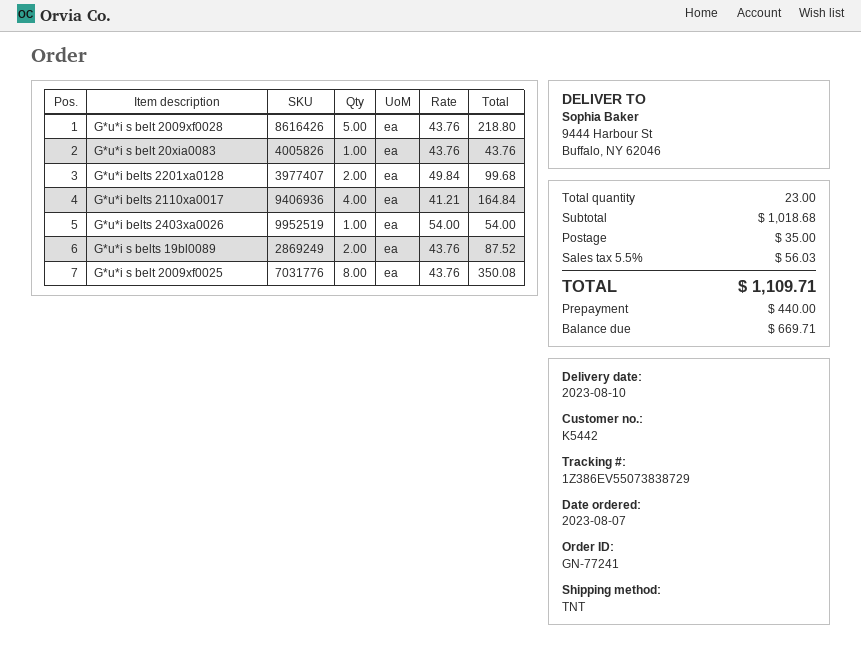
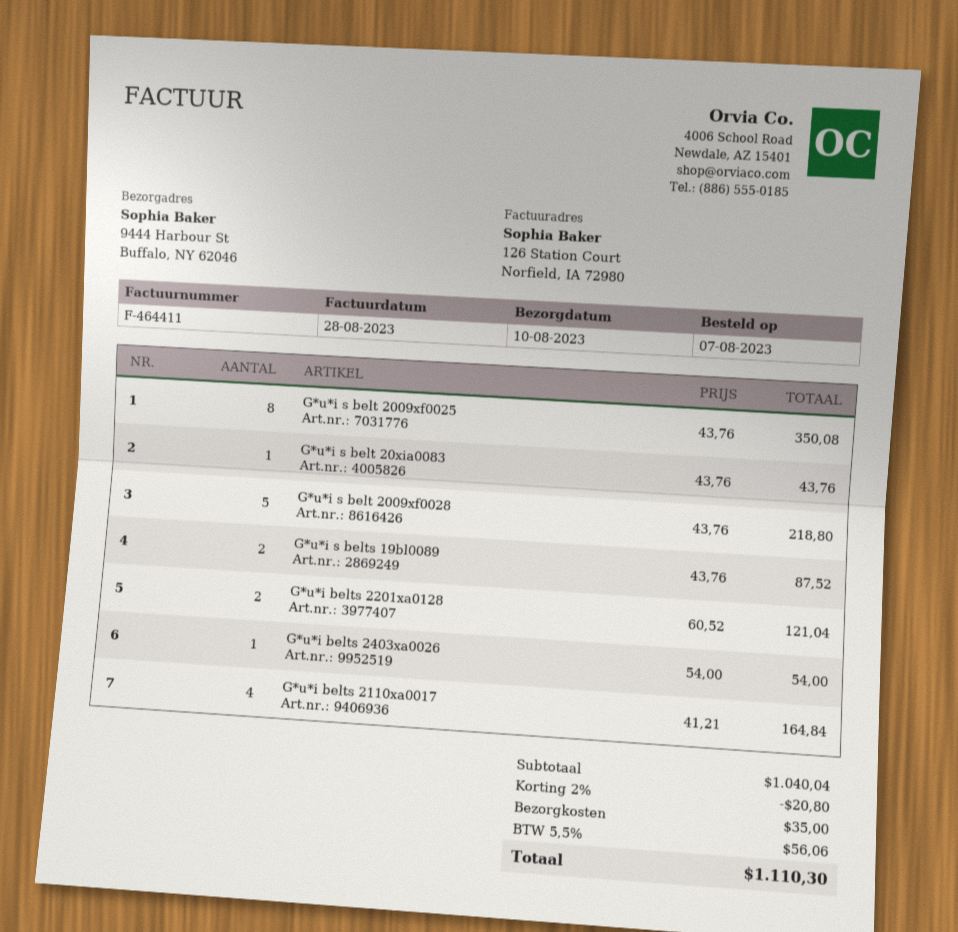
G*u*i belts 2201xa0128: 2 x 49.84 = 99.68 -> 2 x 60.52 = 121.04
subtotal: 1018.68 -> 1040.04
discount: none -> 2% = 20.80
tax: 5.5% = 56.03 -> 5.5% = 56.06
total: 1109.71 -> 1110.30

